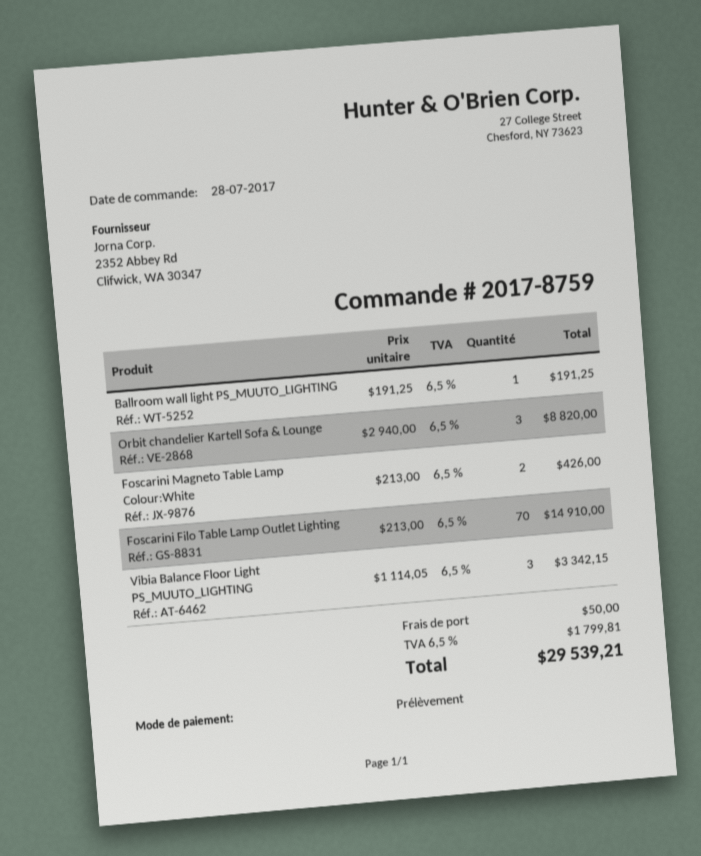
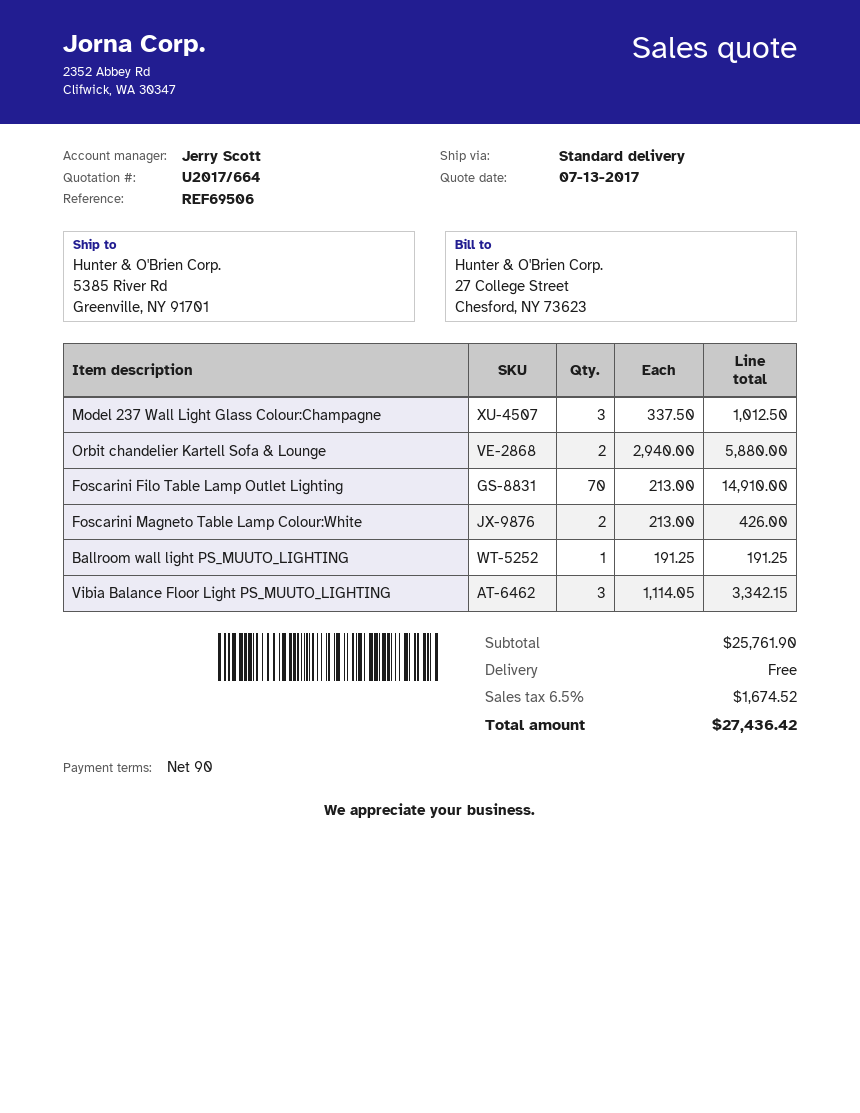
Orbit chandelier Kartell Sofa & Lounge: 3 x 2940.00 = 8820.00 -> 2 x 2940.00 = 5880.00
Model 237 Wall Light Glass Colour:Champagne: none -> 3 x 337.50 = 1012.50
shipping: 50.00 -> 0.00
tax: 6.5% = 1799.81 -> 6.5% = 1674.52
total: 29539.21 -> 27436.42

